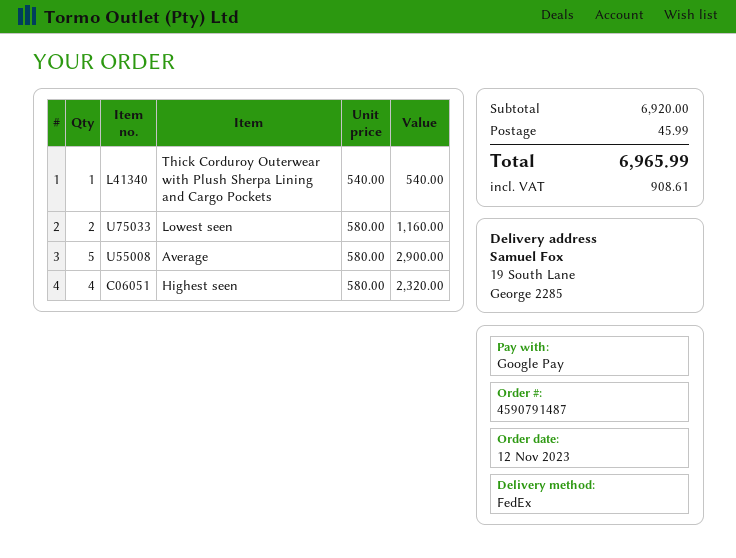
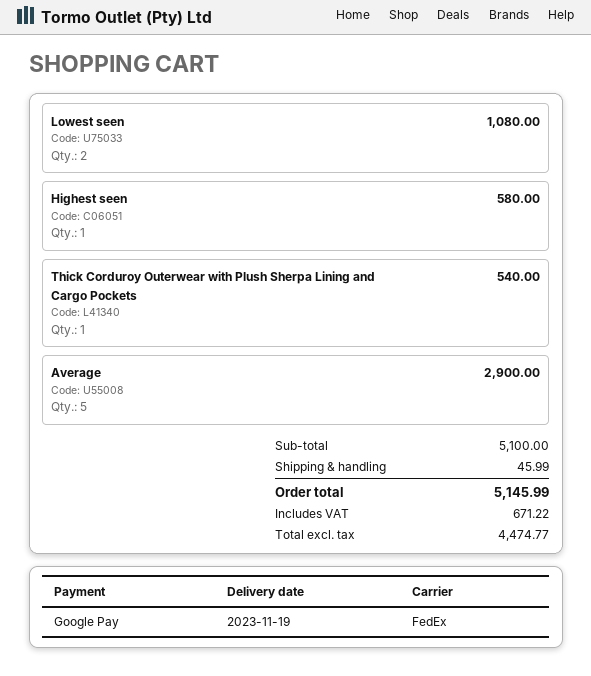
Lowest seen: 2 for 1160.00 -> 2 for 1080.00
Highest seen: 4 for 2320.00 -> 1 for 580.00
subtotal: 6920.00 -> 5100.00
tax: 908.61 -> 671.22
total: 6965.99 -> 5145.99

